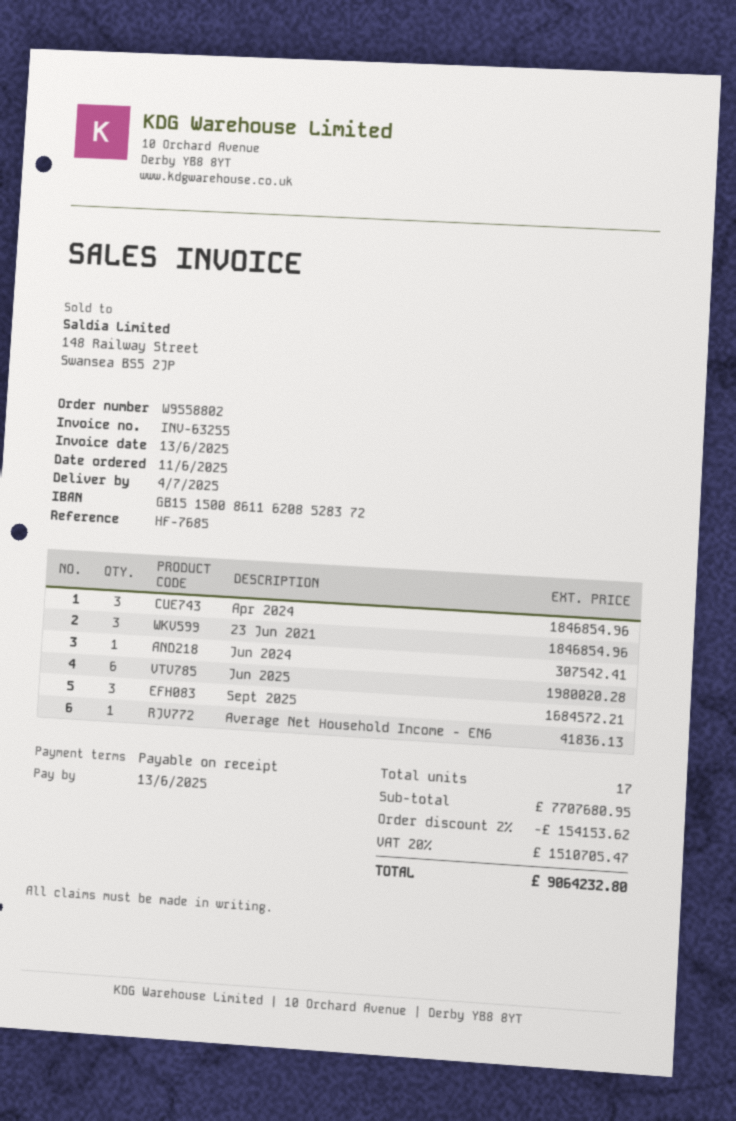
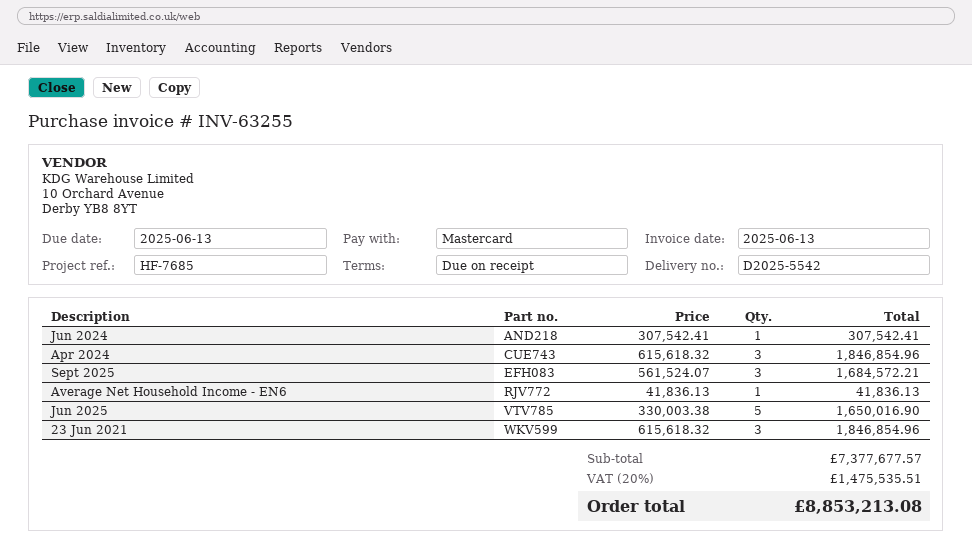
Jun 2025: 6 for 1980020.28 -> 5 for 1650016.90
subtotal: 7707680.95 -> 7377677.57
discount: 2% = 154153.62 -> none
tax: 20% = 1510705.47 -> 20% = 1475535.51
total: 9064232.80 -> 8853213.08

